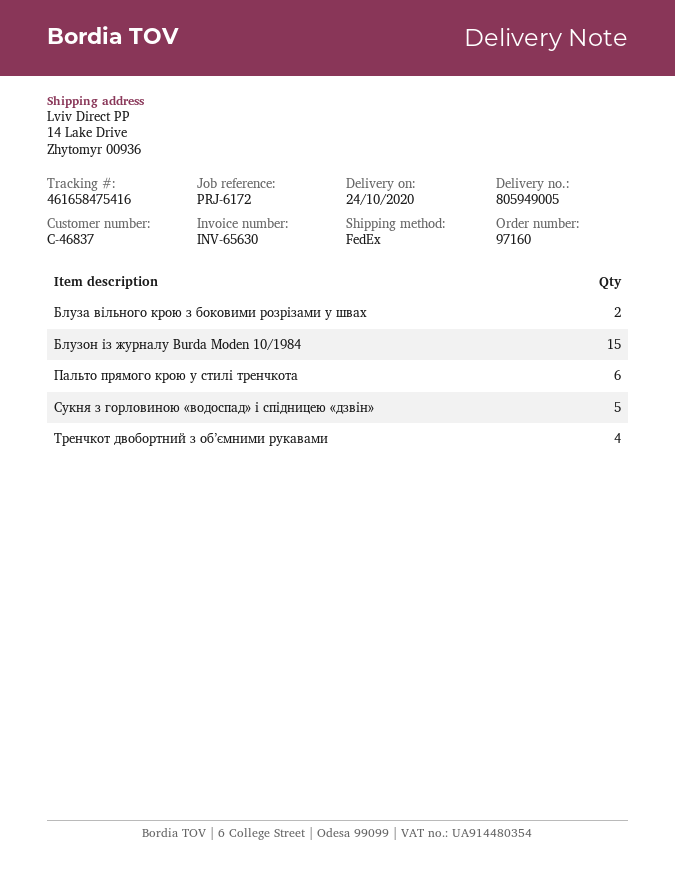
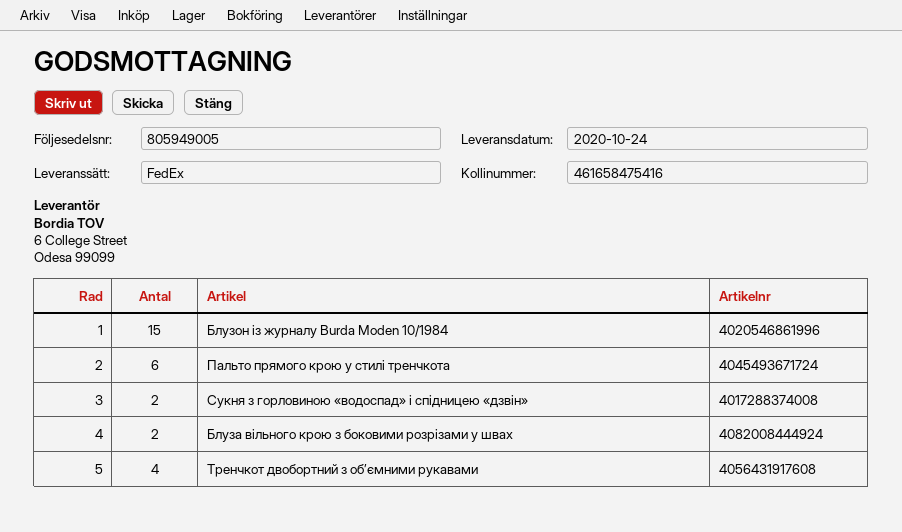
Сукня з горловиною «водоспад» і спідницею «дзвін»: 5 -> 2

